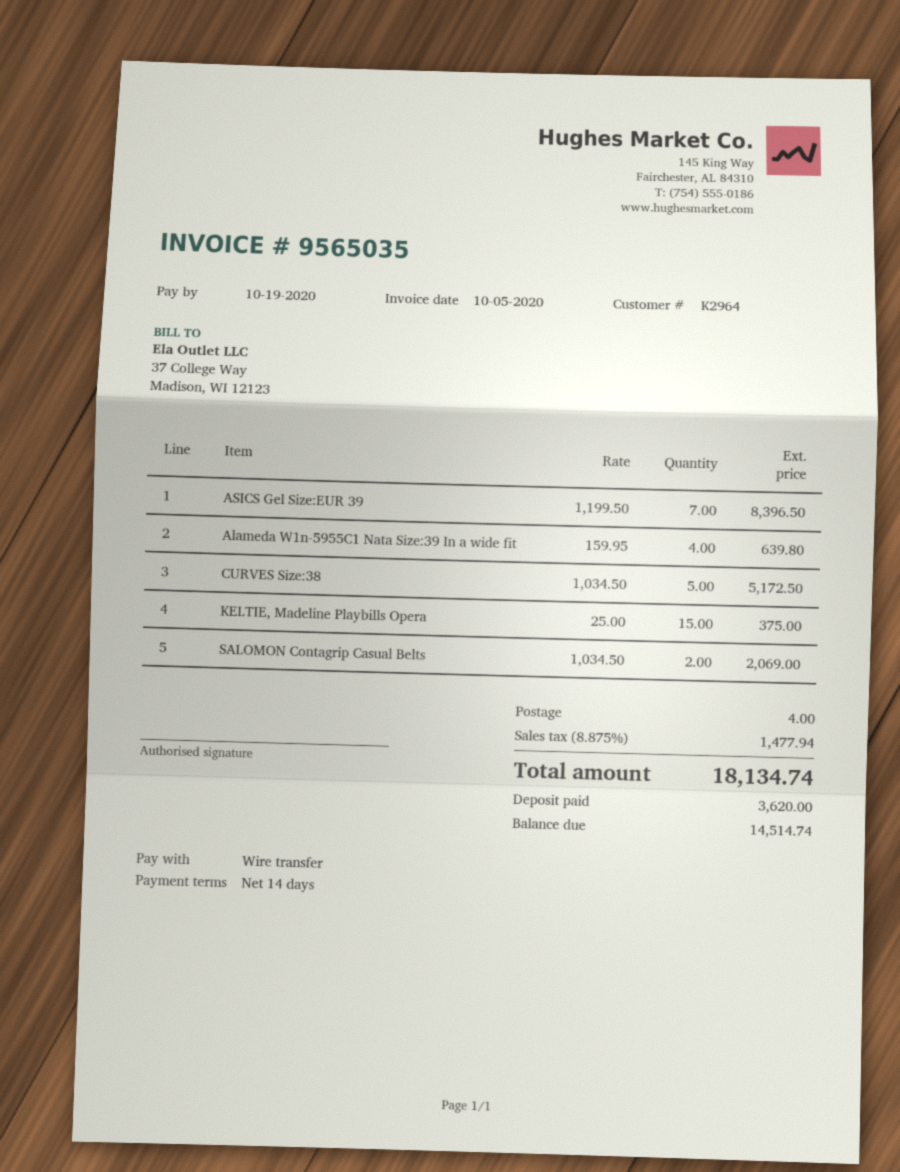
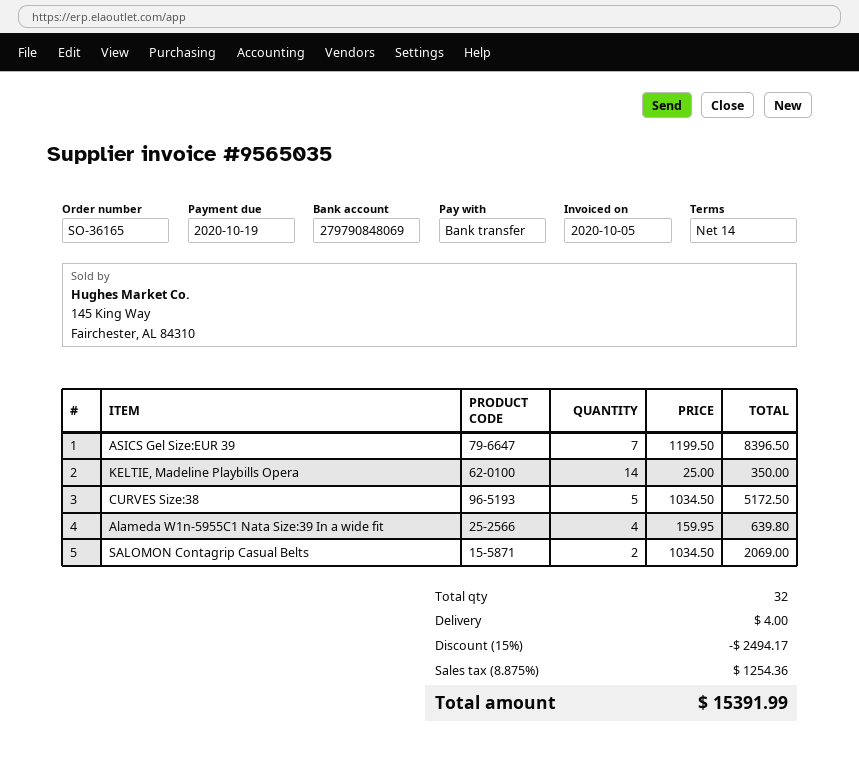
KELTIE, Madeline Playbills Opera: 15 x 25.00 = 375.00 -> 14 x 25.00 = 350.00
discount: none -> 15% = 2494.17
tax: 8.875% = 1477.94 -> 8.875% = 1254.36
total: 18134.74 -> 15391.99

